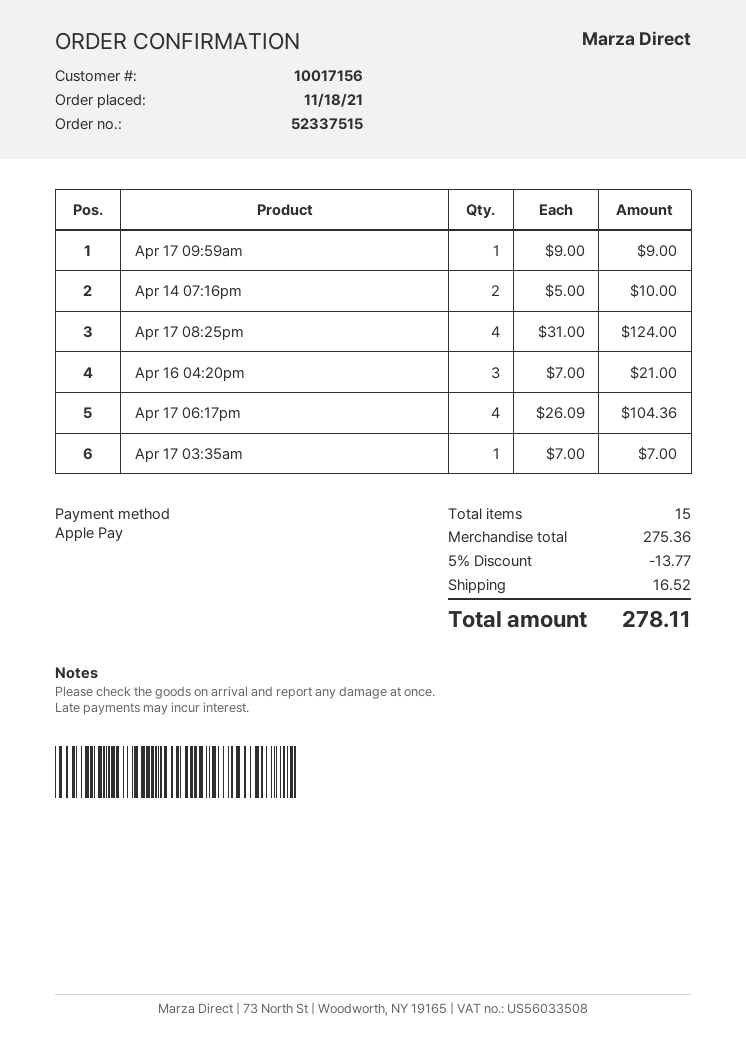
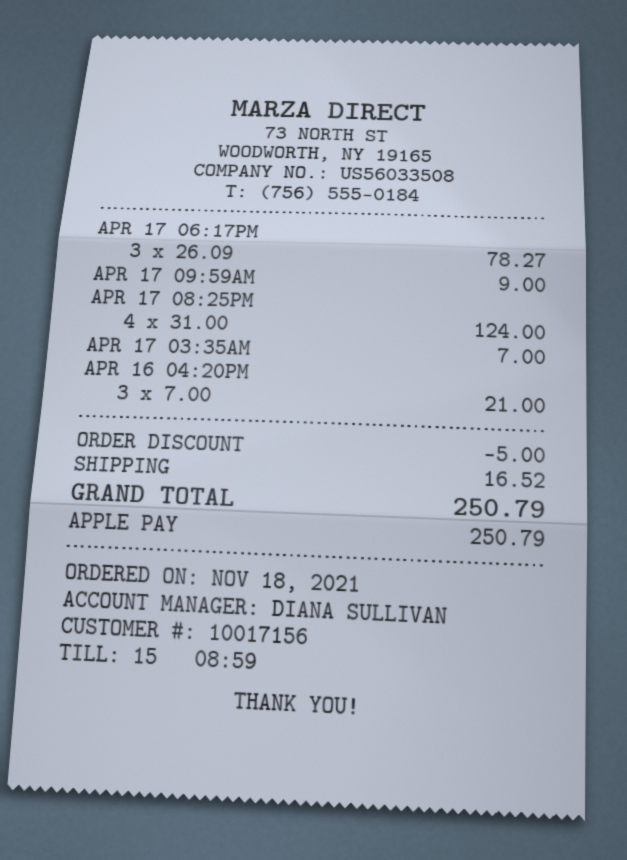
Apr 14 07:16pm: 2 x 5.00 = 10.00 -> none
Apr 17 06:17pm: 4 x 26.09 = 104.36 -> 3 x 26.09 = 78.27
discount: 13.77 -> 5.00
total: 278.11 -> 250.79

